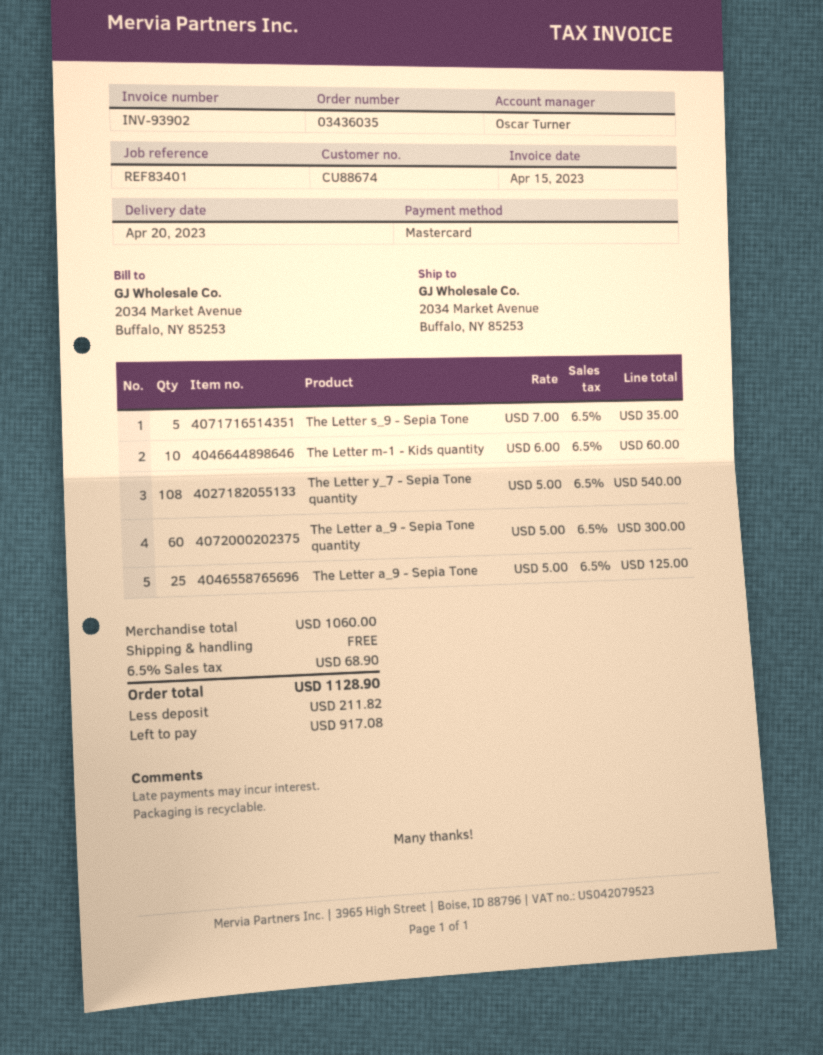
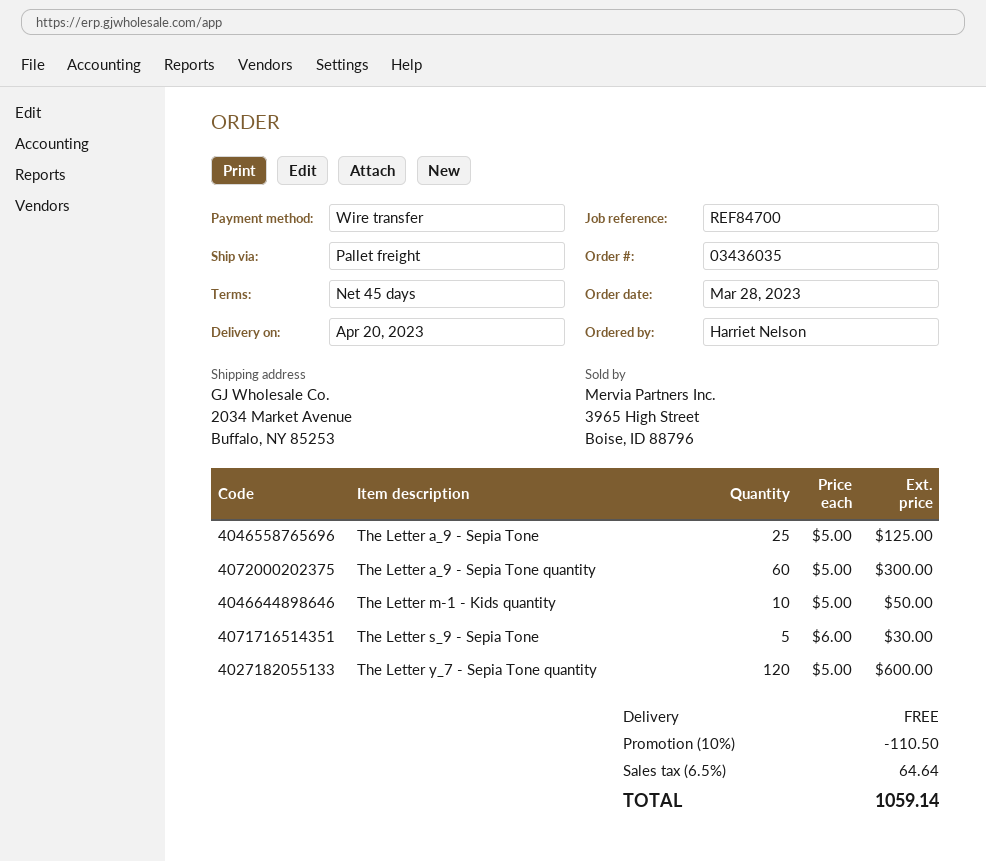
reference: REF83401 -> REF84700
payment method: Mastercard -> bank transfer
The Letter s_9 - Sepia Tone: 5 x 7.00 = 35.00 -> 5 x 6.00 = 30.00
The Letter m-1 - Kids quantity: 10 x 6.00 = 60.00 -> 10 x 5.00 = 50.00
The Letter y_7 - Sepia Tone quantity: 108 x 5.00 = 540.00 -> 120 x 5.00 = 600.00
discount: none -> 10% = 110.50
tax: 6.5% = 68.90 -> 6.5% = 64.64
total: 1128.90 -> 1059.14

